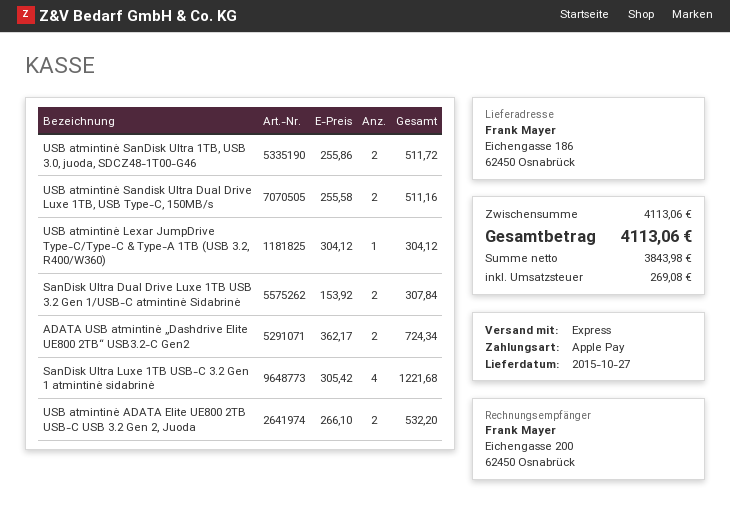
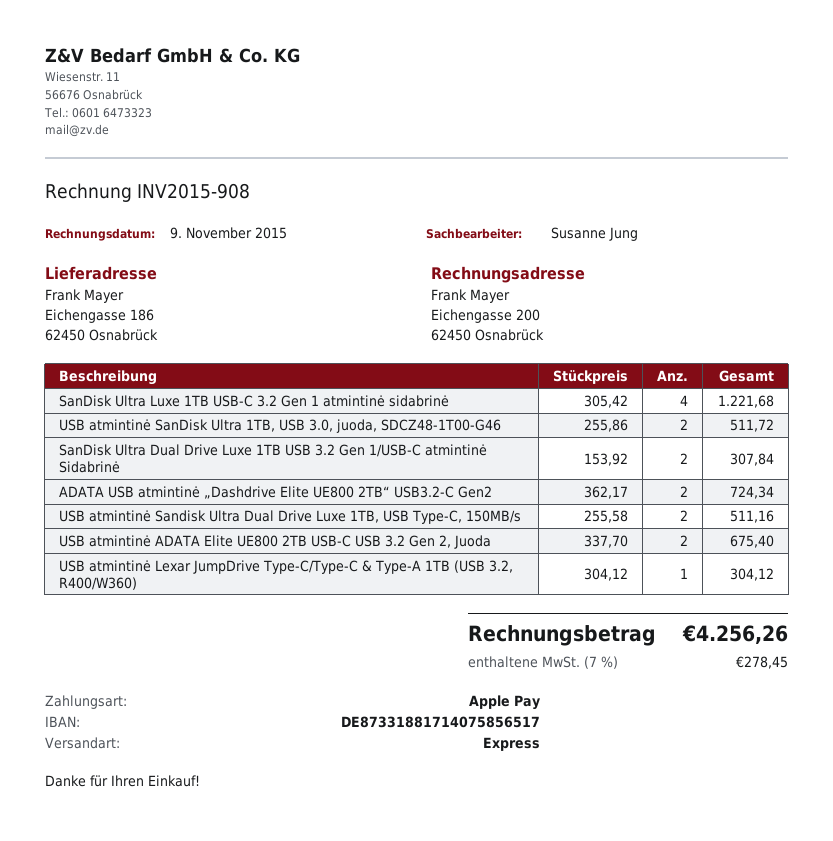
USB atmintinė ADATA Elite UE800 2TB USB-C USB 3.2 Gen 2, Juoda: 2 x 266.10 = 532.20 -> 2 x 337.70 = 675.40
tax: 269.08 -> 278.45
total: 4113.06 -> 4256.26

